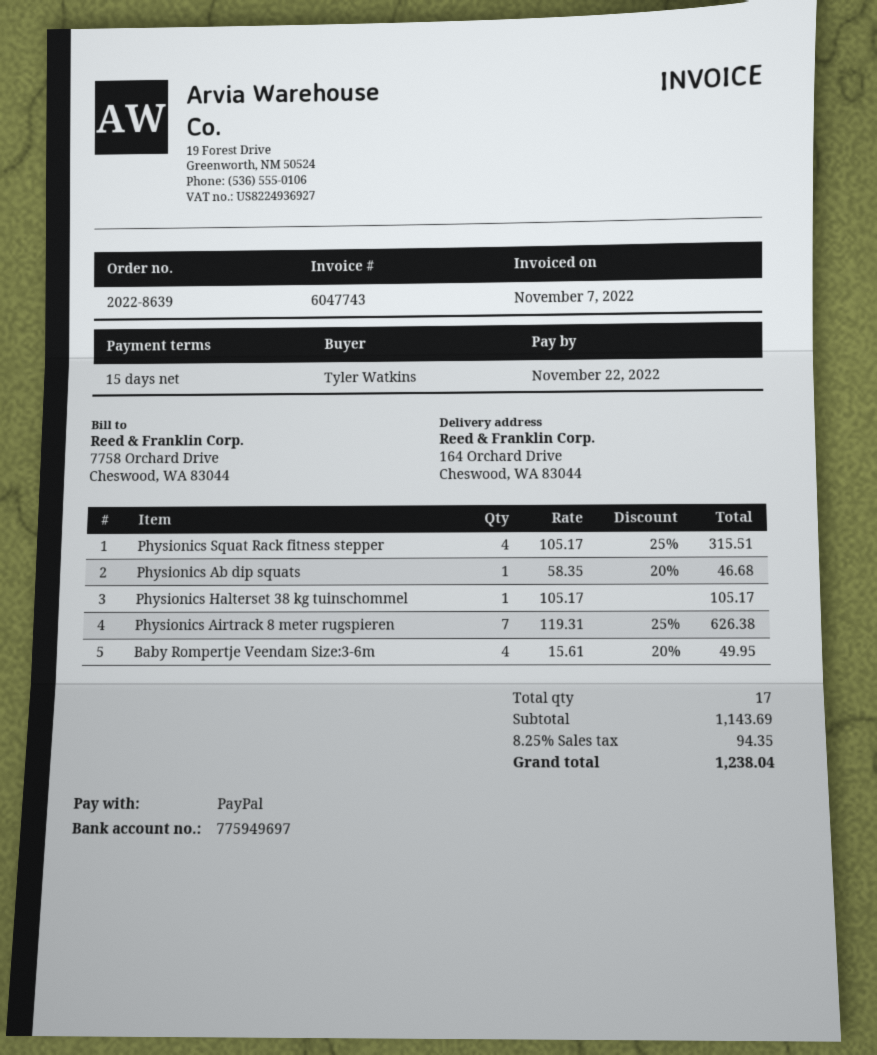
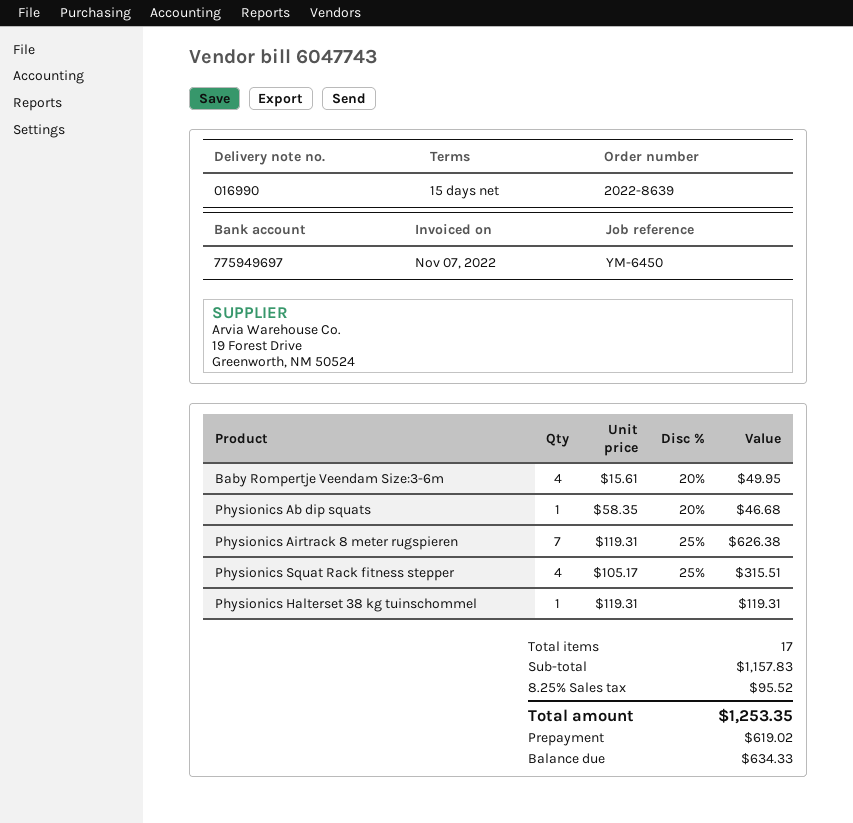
Physionics Halterset 38 kg tuinschommel: 1 x 105.17 = 105.17 -> 1 x 119.31 = 119.31
subtotal: 1143.69 -> 1157.83
tax: 8.25% = 94.35 -> 8.25% = 95.52
total: 1238.04 -> 1253.35

